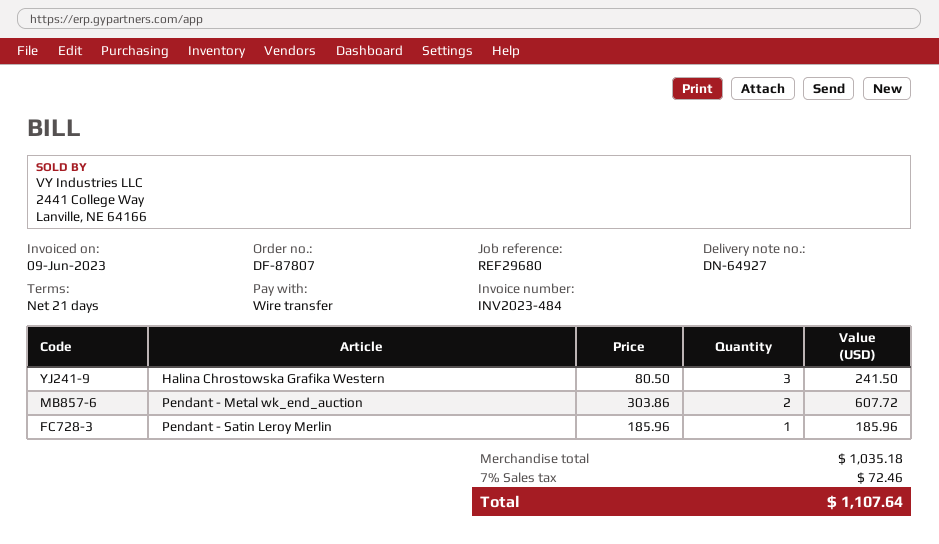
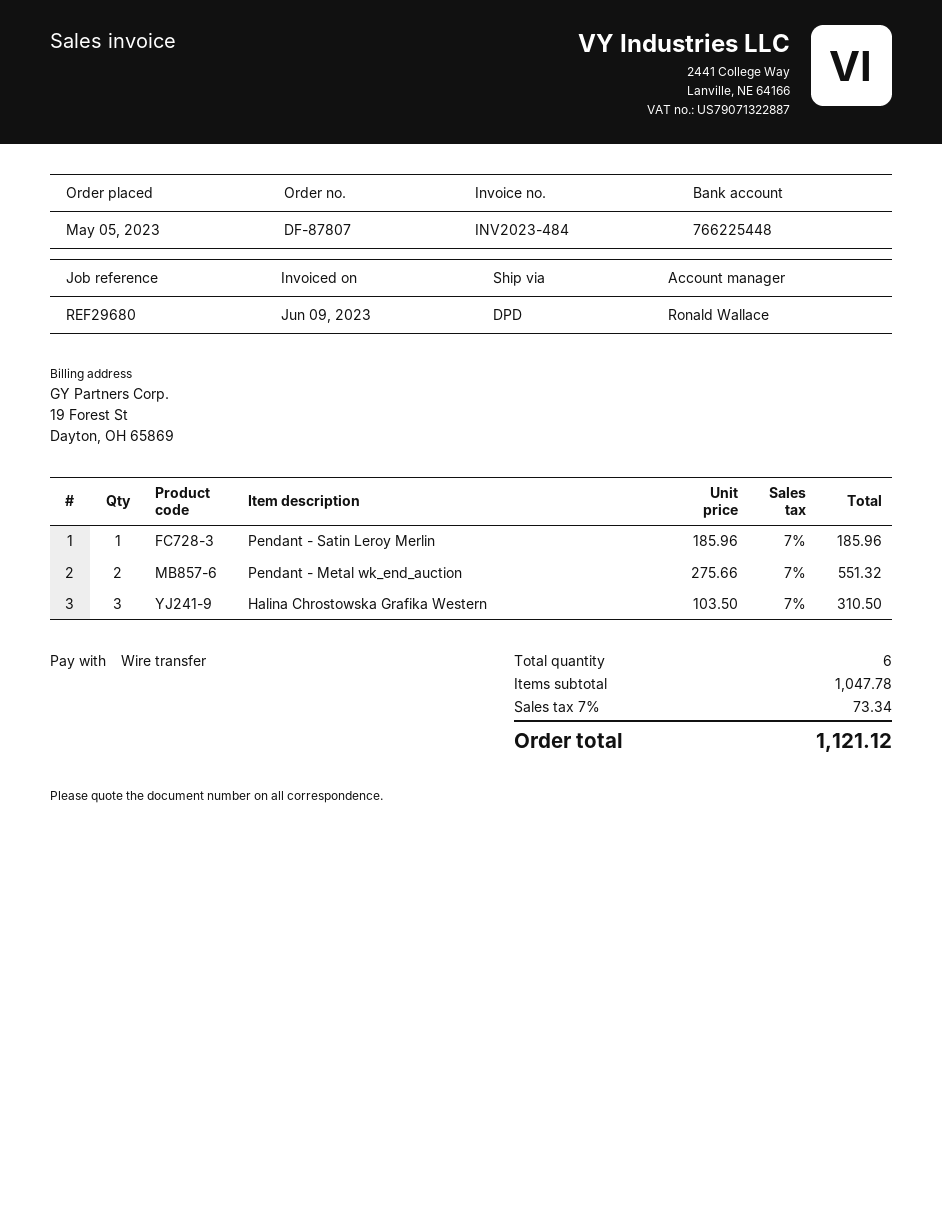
Halina Chrostowska Grafika Western: 3 x 80.50 = 241.50 -> 3 x 103.50 = 310.50
Pendant - Metal wk_end_auction: 2 x 303.86 = 607.72 -> 2 x 275.66 = 551.32
subtotal: 1035.18 -> 1047.78
tax: 7% = 72.46 -> 7% = 73.34
total: 1107.64 -> 1121.12

